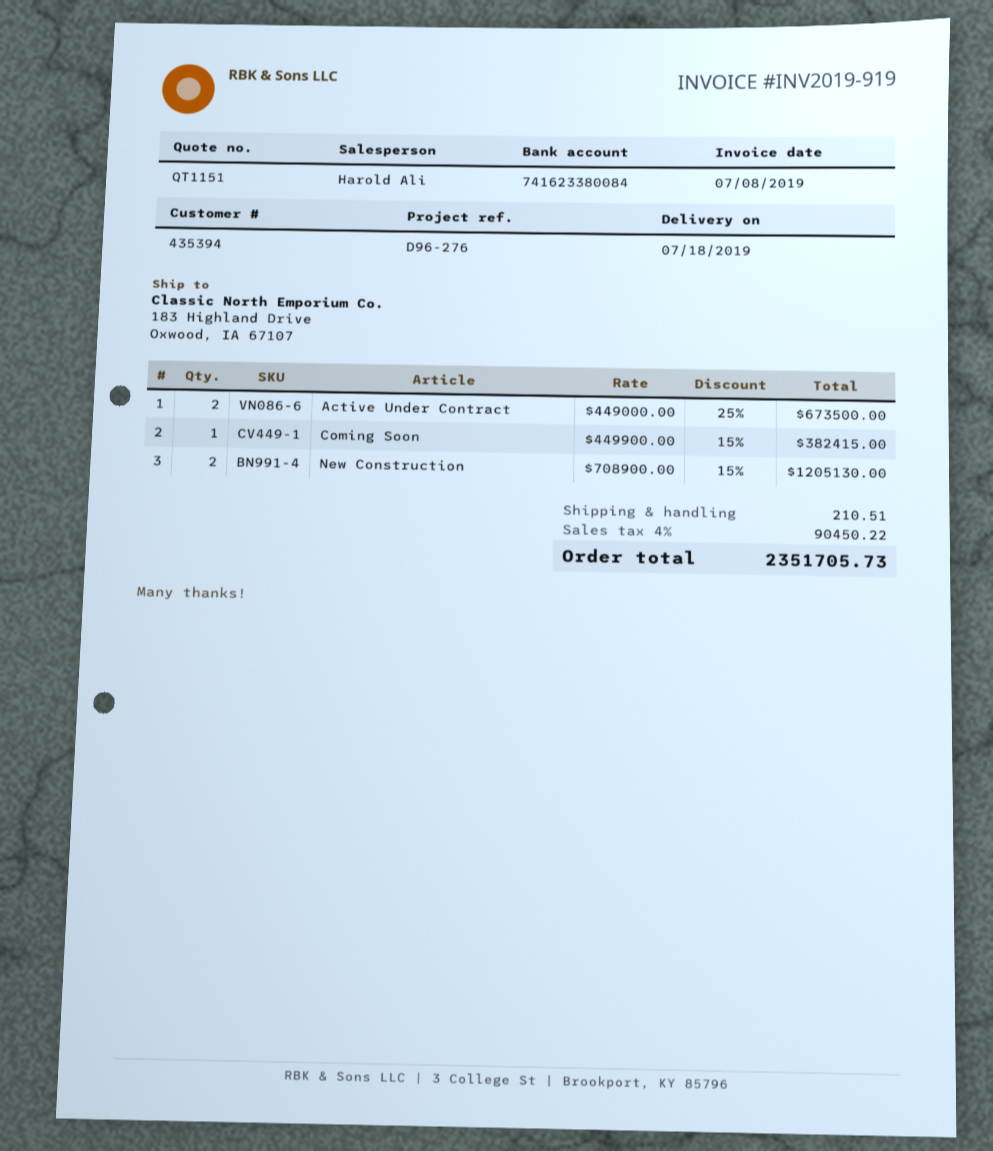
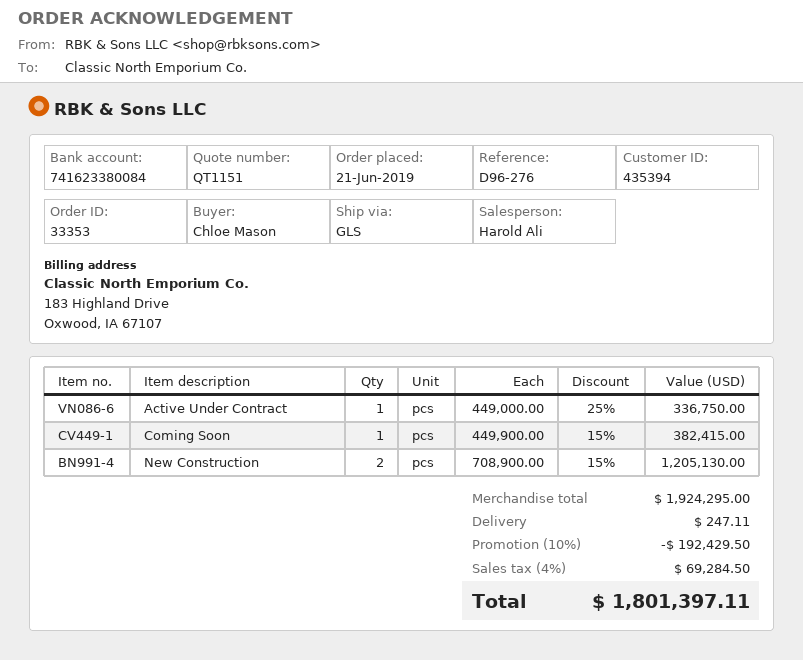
Active Under Contract: 2 x 449000.00 - 25% = 673500.00 -> 1 x 449000.00 - 25% = 336750.00
discount: none -> 10% = 192429.50
shipping: 210.51 -> 247.11
tax: 4% = 90450.22 -> 4% = 69284.50
total: 2351705.73 -> 1801397.11

